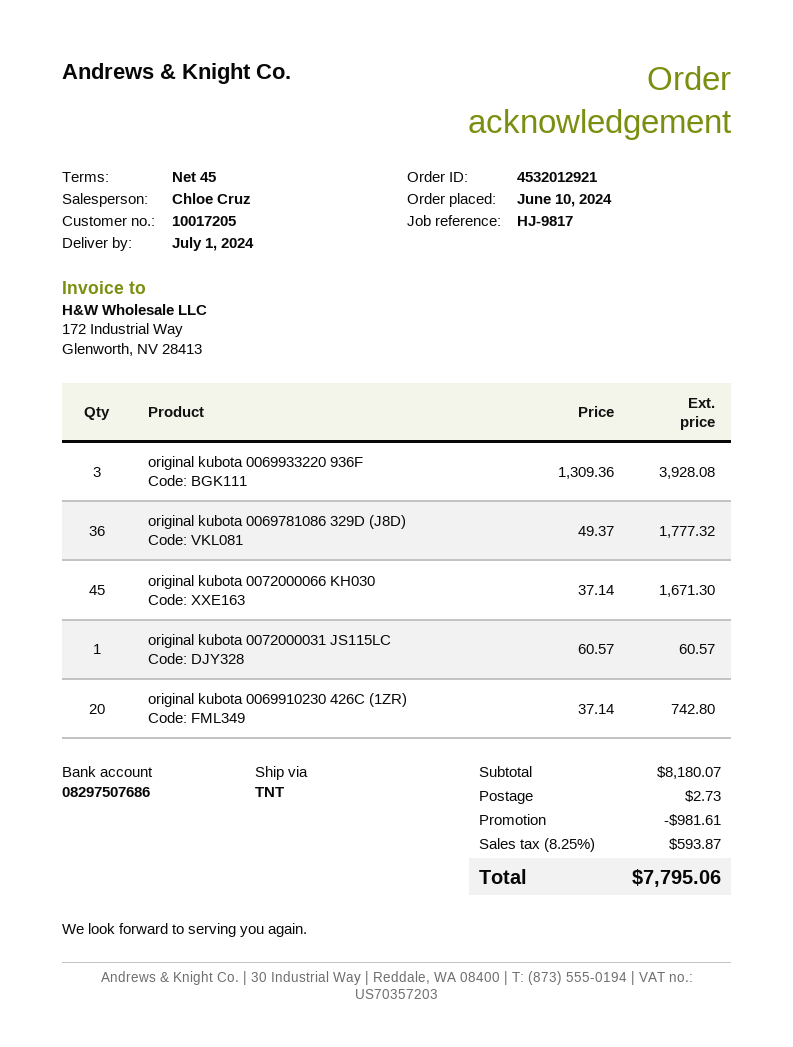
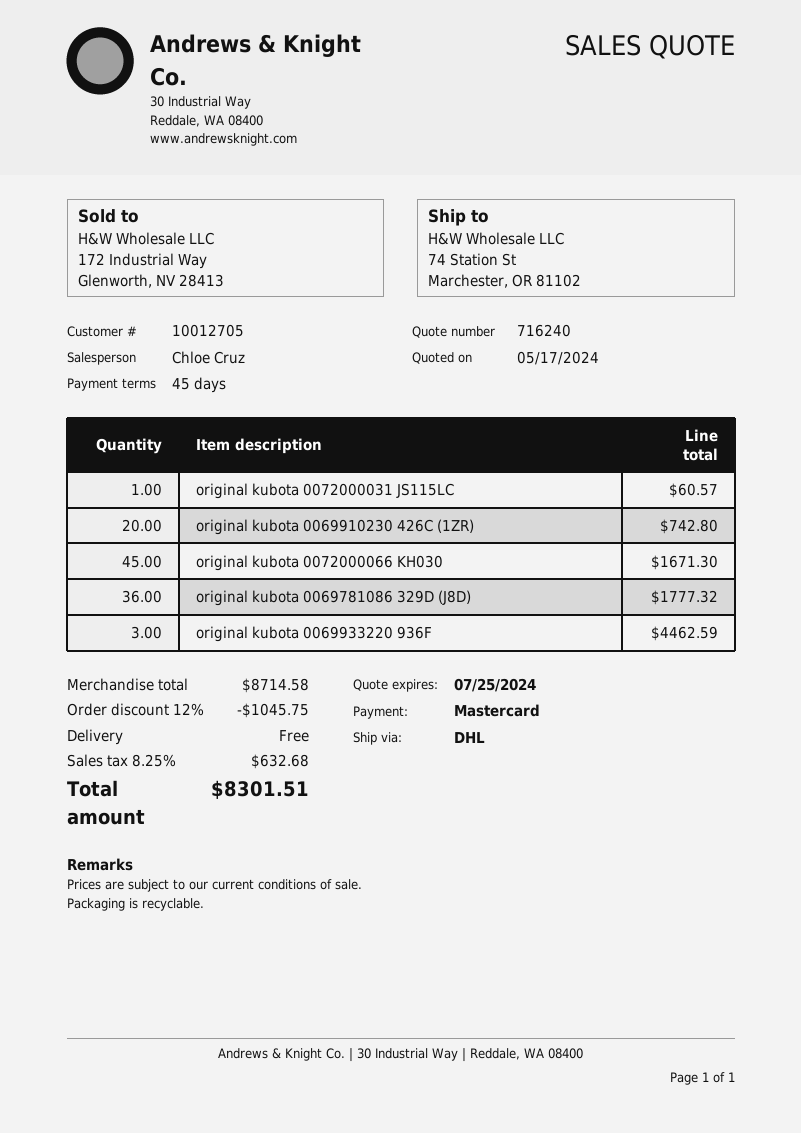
customer number: 10017205 -> 10012705
shipping method: TNT -> DHL
original kubota 0069933220 936F: 3 for 3928.08 -> 3 for 4462.59
subtotal: 8180.07 -> 8714.58
discount: 981.61 -> 1045.75
shipping: 2.73 -> 0.00
tax: 8.25% = 593.87 -> 8.25% = 632.68
total: 7795.06 -> 8301.51

